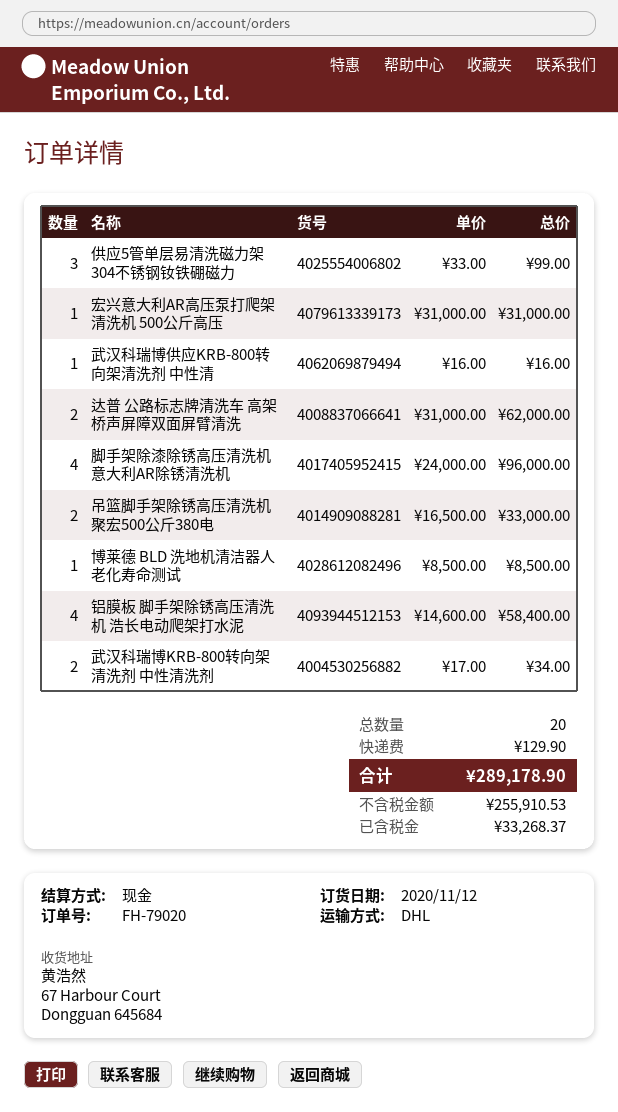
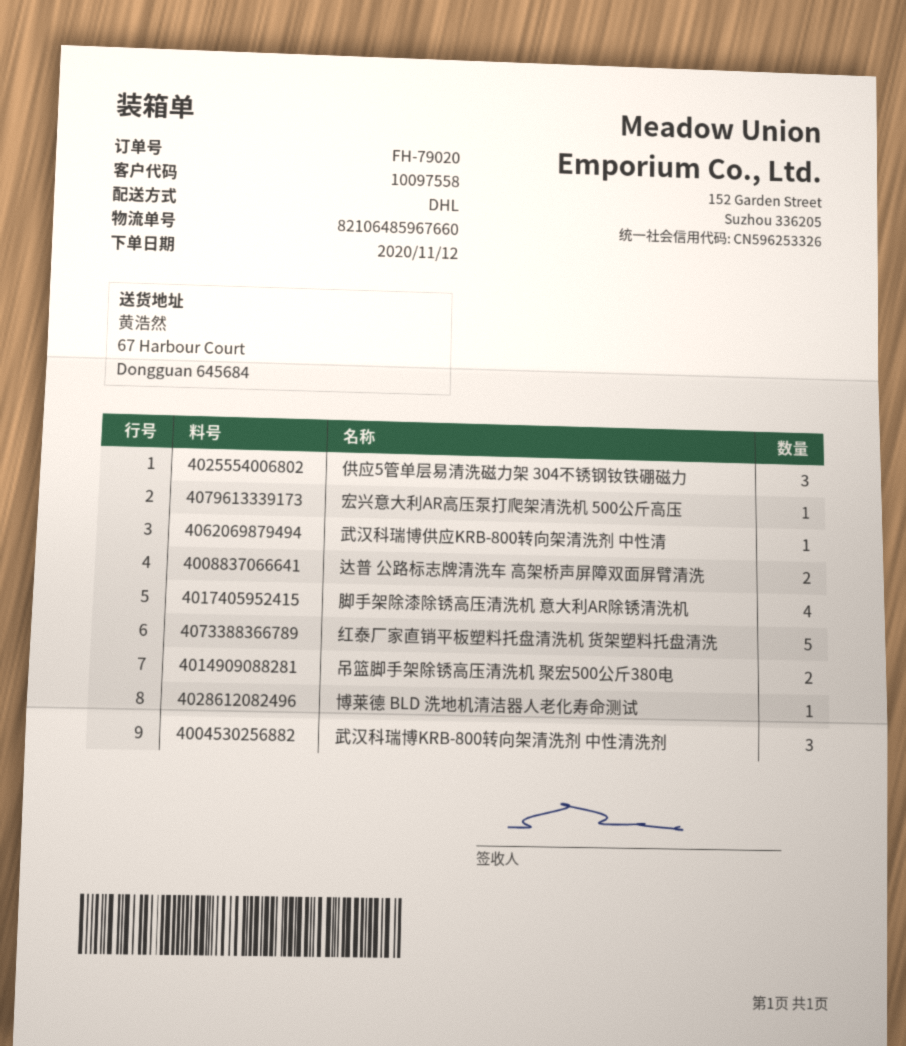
铝膜板 脚手架除锈高压清洗机 浩长电动爬架打水泥: 4 -> none
武汉科瑞博KRB-800转向架清洗剂 中性清洗剂: 2 -> 3
红泰厂家直销平板塑料托盘清洗机 货架塑料托盘清洗: none -> 5

